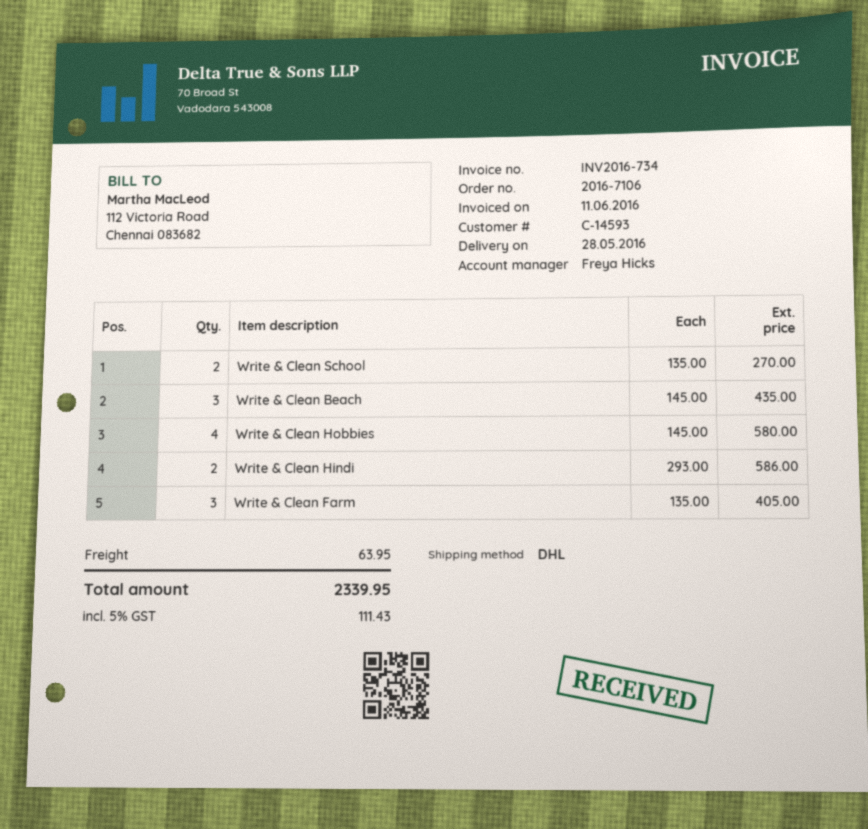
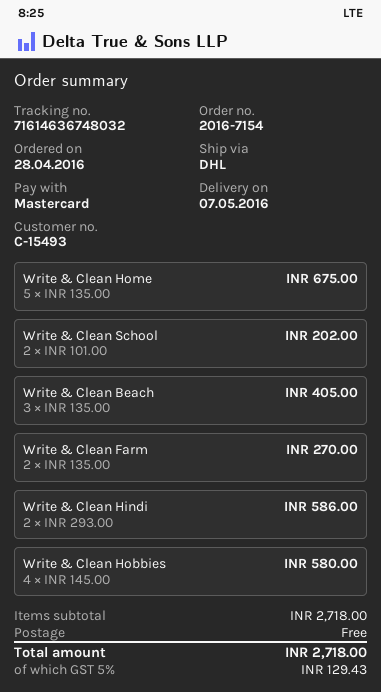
order number: 2016-7106 -> 2016-7154
delivery date: 2016-05-28 -> 2016-05-07
customer number: C-14593 -> C-15493
Write & Clean School: 2 x 135.00 = 270.00 -> 2 x 101.00 = 202.00
Write & Clean Beach: 3 x 145.00 = 435.00 -> 3 x 135.00 = 405.00
Write & Clean Farm: 3 x 135.00 = 405.00 -> 2 x 135.00 = 270.00
Write & Clean Home: none -> 5 x 135.00 = 675.00
shipping: 63.95 -> 0.00
tax: 5% = 111.43 -> 5% = 129.43
total: 2339.95 -> 2718.00

